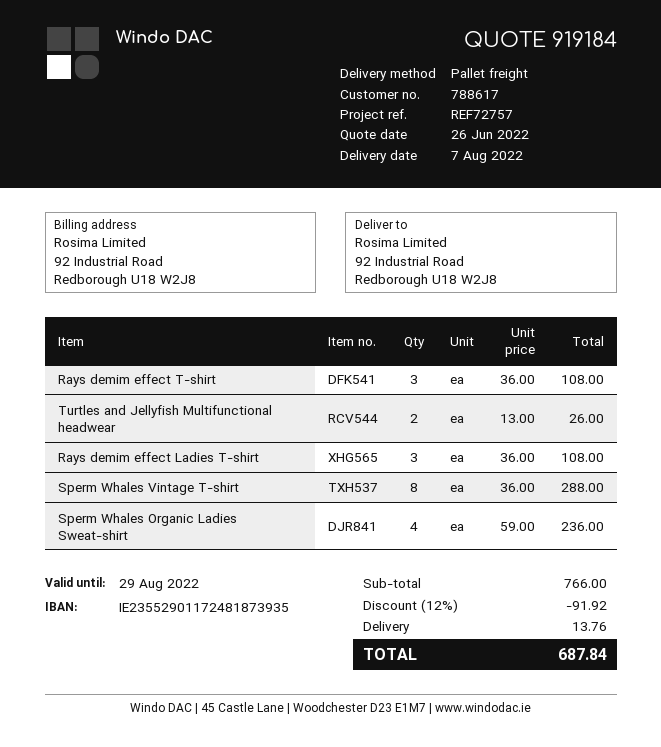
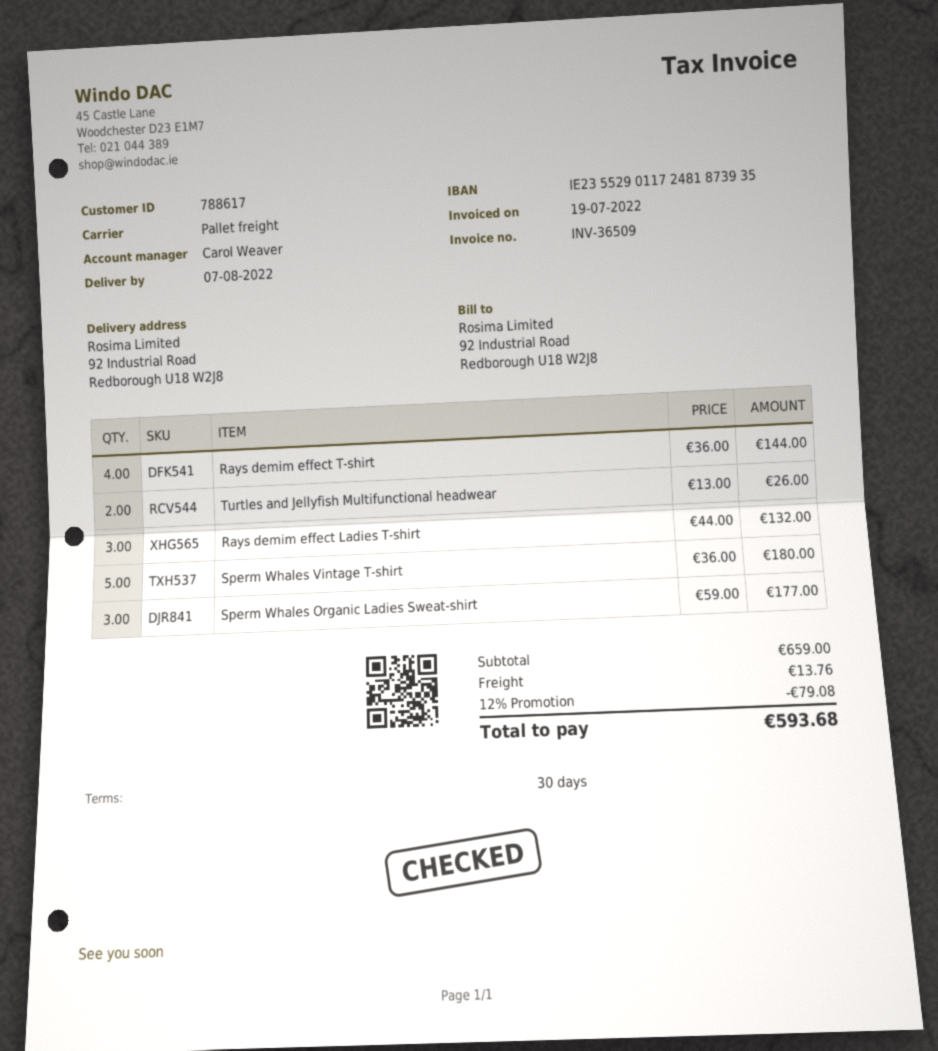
Rays demim effect T-shirt: 3 x 36.00 = 108.00 -> 4 x 36.00 = 144.00
Rays demim effect Ladies T-shirt: 3 x 36.00 = 108.00 -> 3 x 44.00 = 132.00
Sperm Whales Vintage T-shirt: 8 x 36.00 = 288.00 -> 5 x 36.00 = 180.00
Sperm Whales Organic Ladies Sweat-shirt: 4 x 59.00 = 236.00 -> 3 x 59.00 = 177.00
subtotal: 766.00 -> 659.00
discount: 12% = 91.92 -> 12% = 79.08
total: 687.84 -> 593.68

